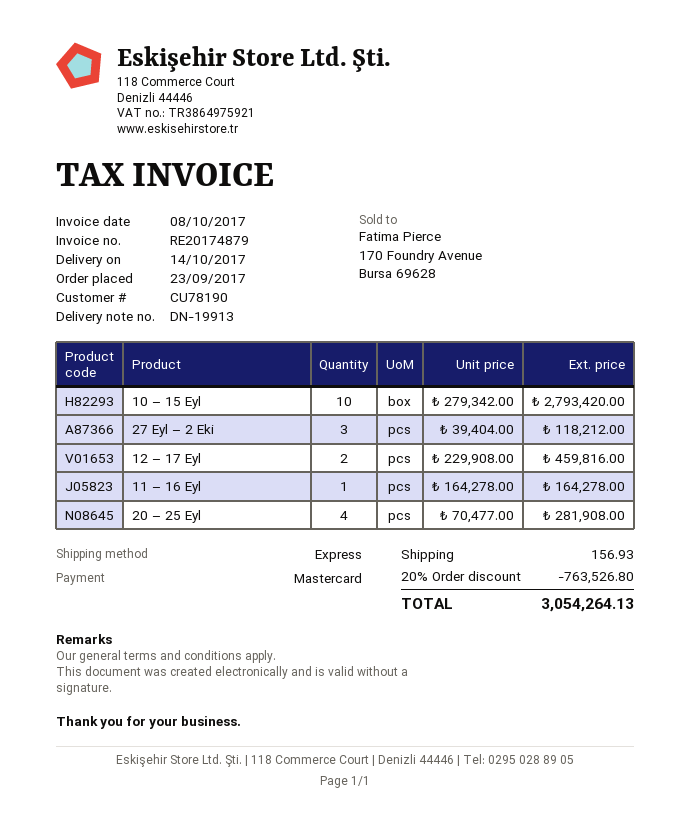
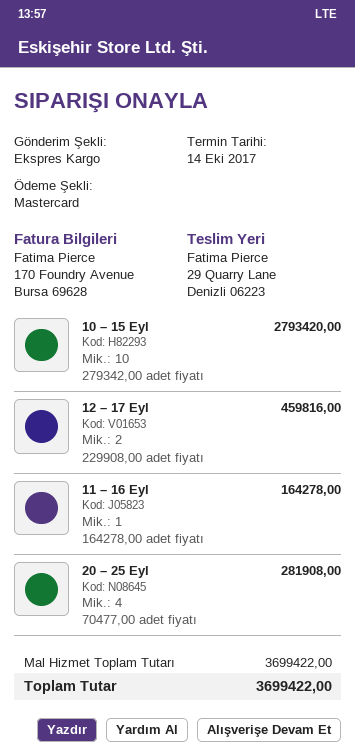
27 Eyl – 2 Eki: 3 x 39404.00 = 118212.00 -> none
discount: 20% = 763526.80 -> none
shipping: 156.93 -> none
total: 3054264.13 -> 3699422.00

